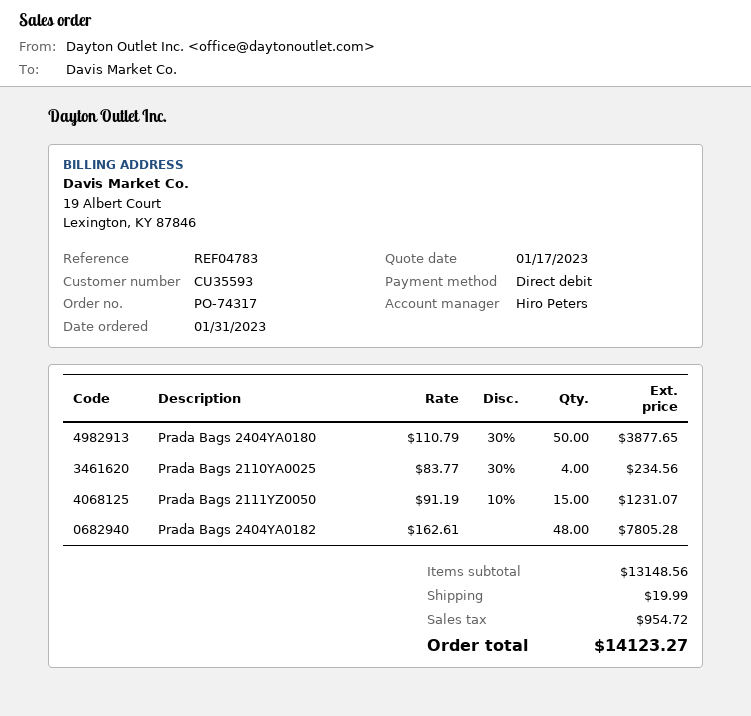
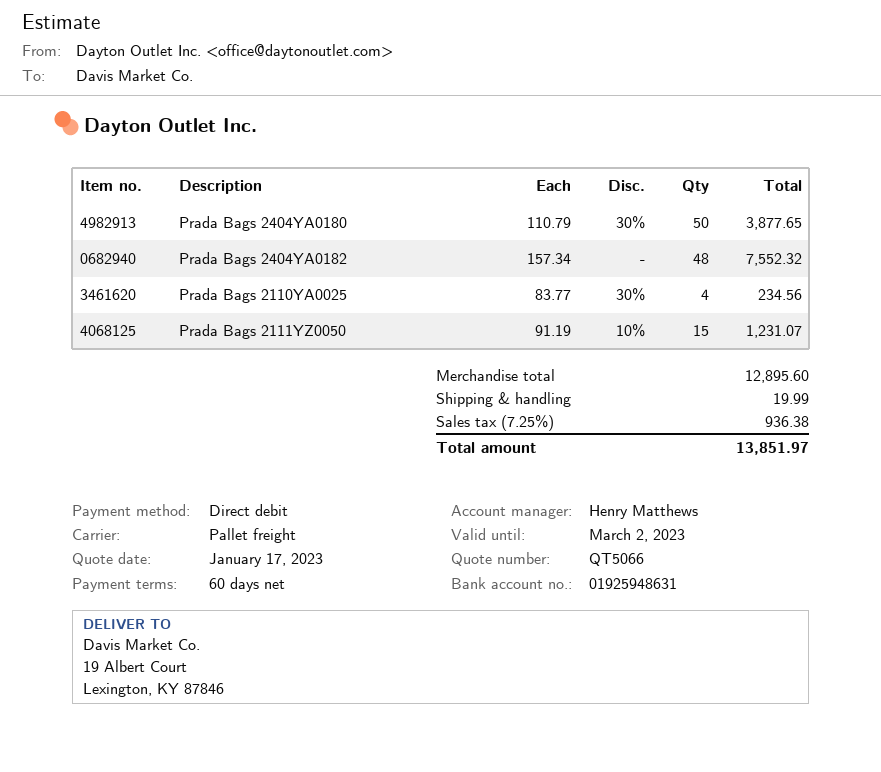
sales rep: Hiro Peters -> Henry Matthews
Prada Bags 2404YA0182: 48 x 162.61 = 7805.28 -> 48 x 157.34 = 7552.32
subtotal: 13148.56 -> 12895.60
tax: 954.72 -> 936.38
total: 14123.27 -> 13851.97

